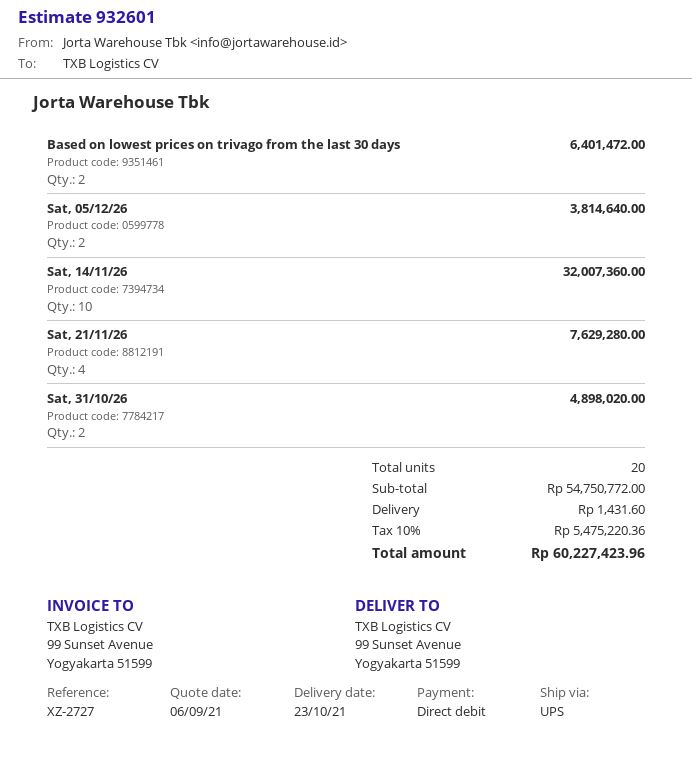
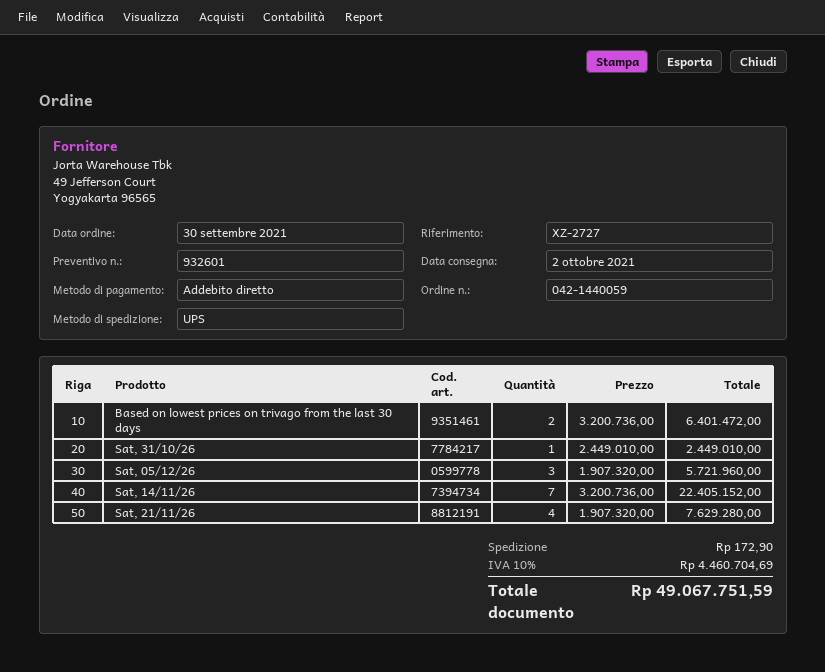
delivery date: 2021-10-23 -> 2021-10-02
Sat, 05/12/26: 2 for 3814640.00 -> 3 for 5721960.00
Sat, 14/11/26: 10 for 32007360.00 -> 7 for 22405152.00
Sat, 31/10/26: 2 for 4898020.00 -> 1 for 2449010.00
shipping: 1431.60 -> 172.90
tax: 10% = 5475220.36 -> 10% = 4460704.69
total: 60227423.96 -> 49067751.59

